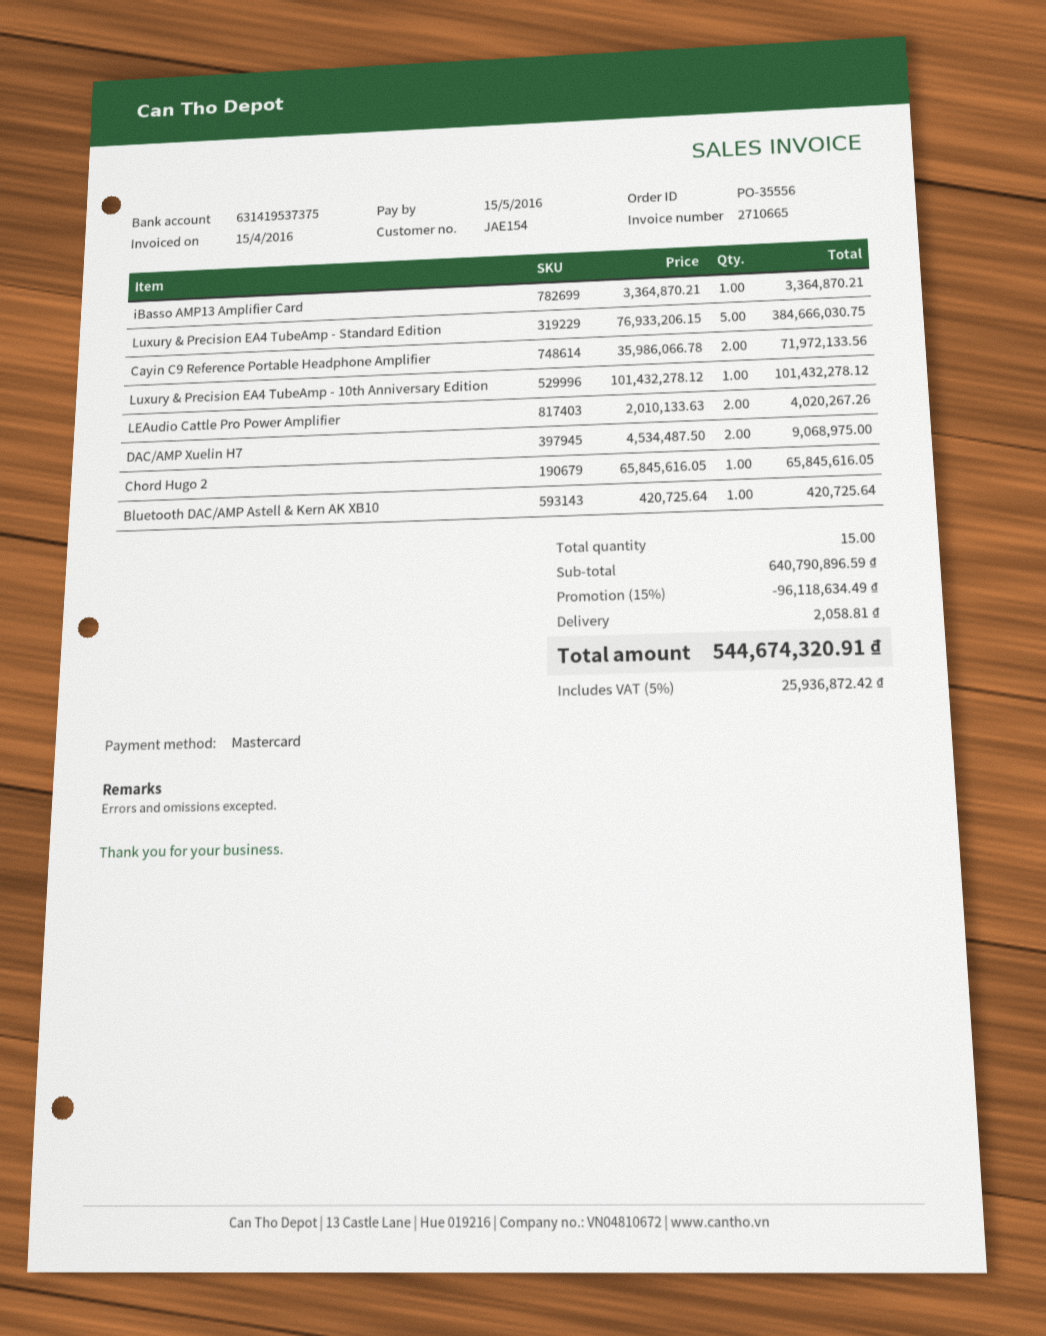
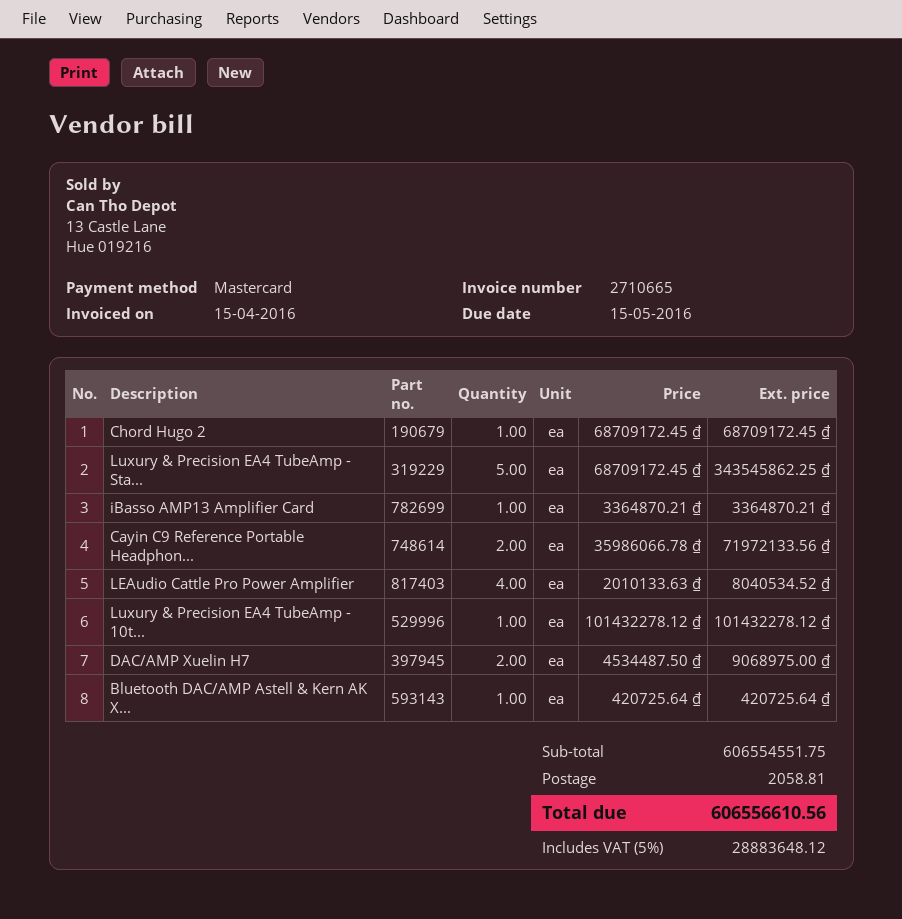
Luxury & Precision EA4 TubeAmp - Standard Edition: 5 x 76933206.15 = 384666030.75 -> 5 x 68709172.45 = 343545862.25
LEAudio Cattle Pro Power Amplifier: 2 x 2010133.63 = 4020267.26 -> 4 x 2010133.63 = 8040534.52
Chord Hugo 2: 1 x 65845616.05 = 65845616.05 -> 1 x 68709172.45 = 68709172.45
subtotal: 640790896.59 -> 606554551.75
discount: 15% = 96118634.49 -> none
tax: 5% = 25936872.42 -> 5% = 28883648.12
total: 544674320.91 -> 606556610.56

